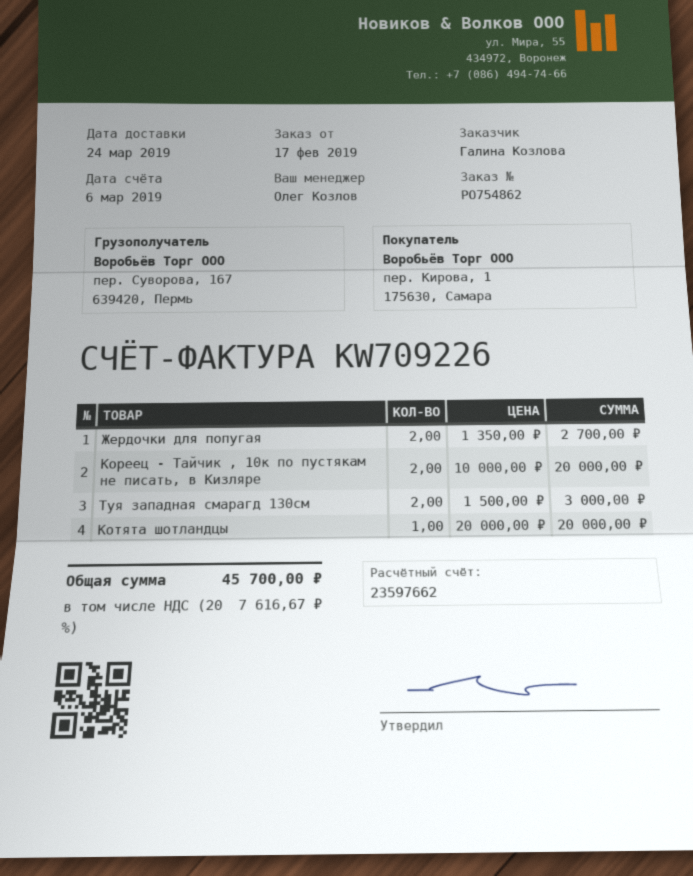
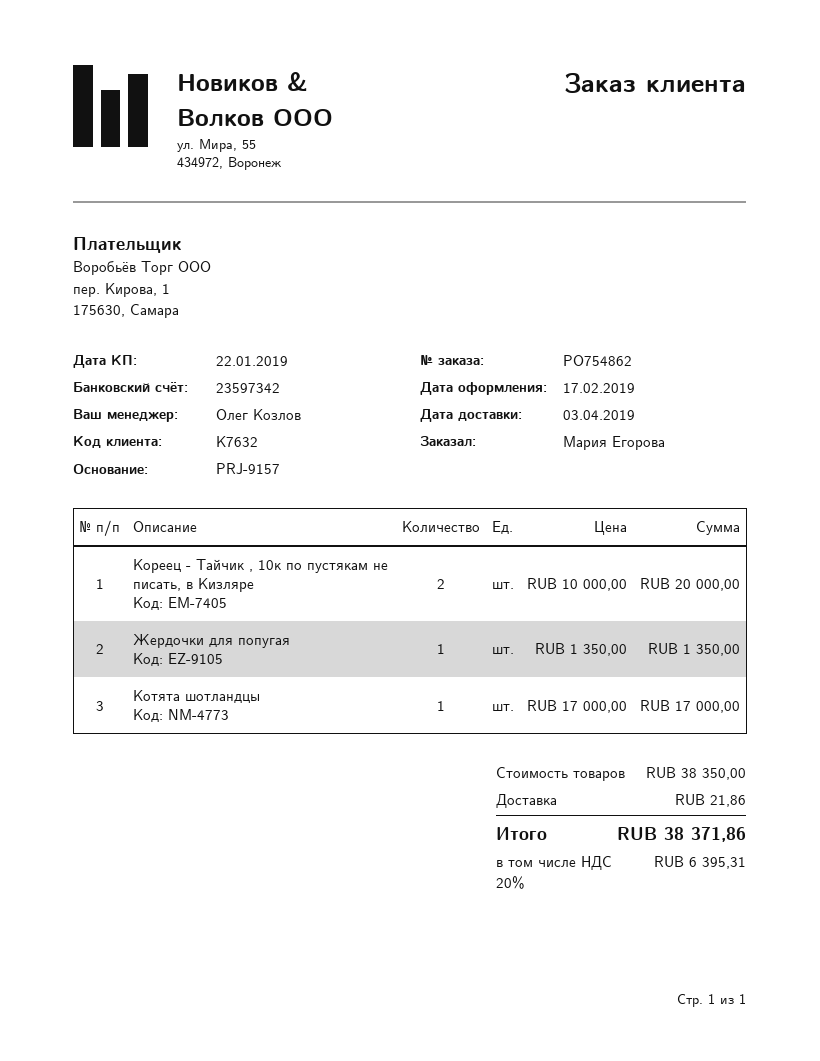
delivery date: 2019-03-24 -> 2019-04-03
ordered by: Галина Козлова -> Мария Егорова
bank account: 23597662 -> 23597342
Жердочки для попугая: 2 x 1350.00 = 2700.00 -> 1 x 1350.00 = 1350.00
Туя западная смарагд 130см: 2 x 1500.00 = 3000.00 -> none
Котята шотландцы: 1 x 20000.00 = 20000.00 -> 1 x 17000.00 = 17000.00
shipping: none -> 21.86
tax: 20% = 7616.67 -> 20% = 6395.31
total: 45700.00 -> 38371.86

